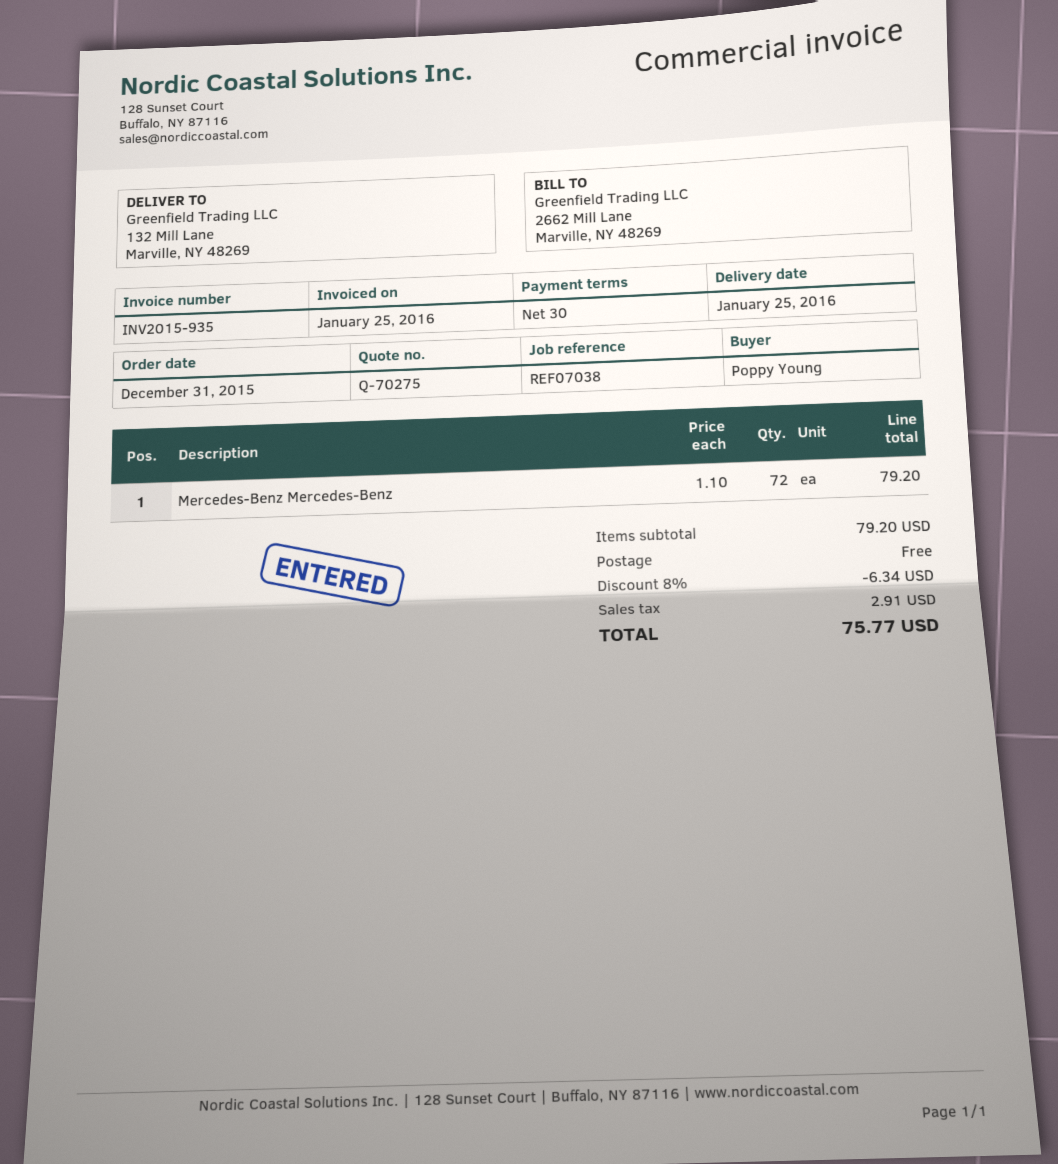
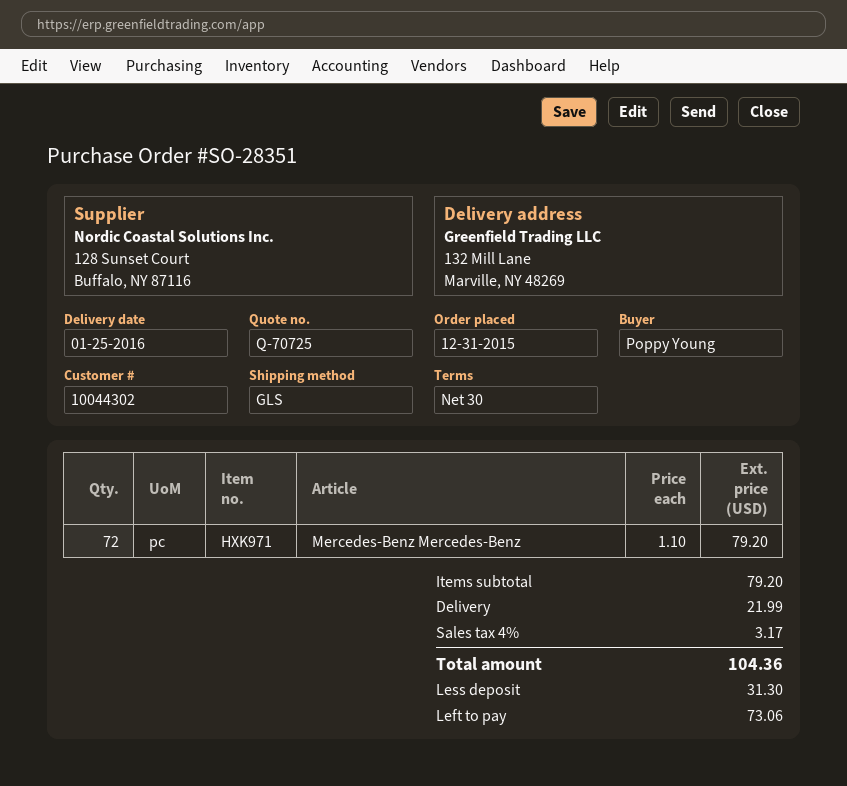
quote number: Q-70275 -> Q-70725
discount: 8% = 6.34 -> none
shipping: 0.00 -> 21.99
tax: 2.91 -> 3.17
total: 75.77 -> 104.36

